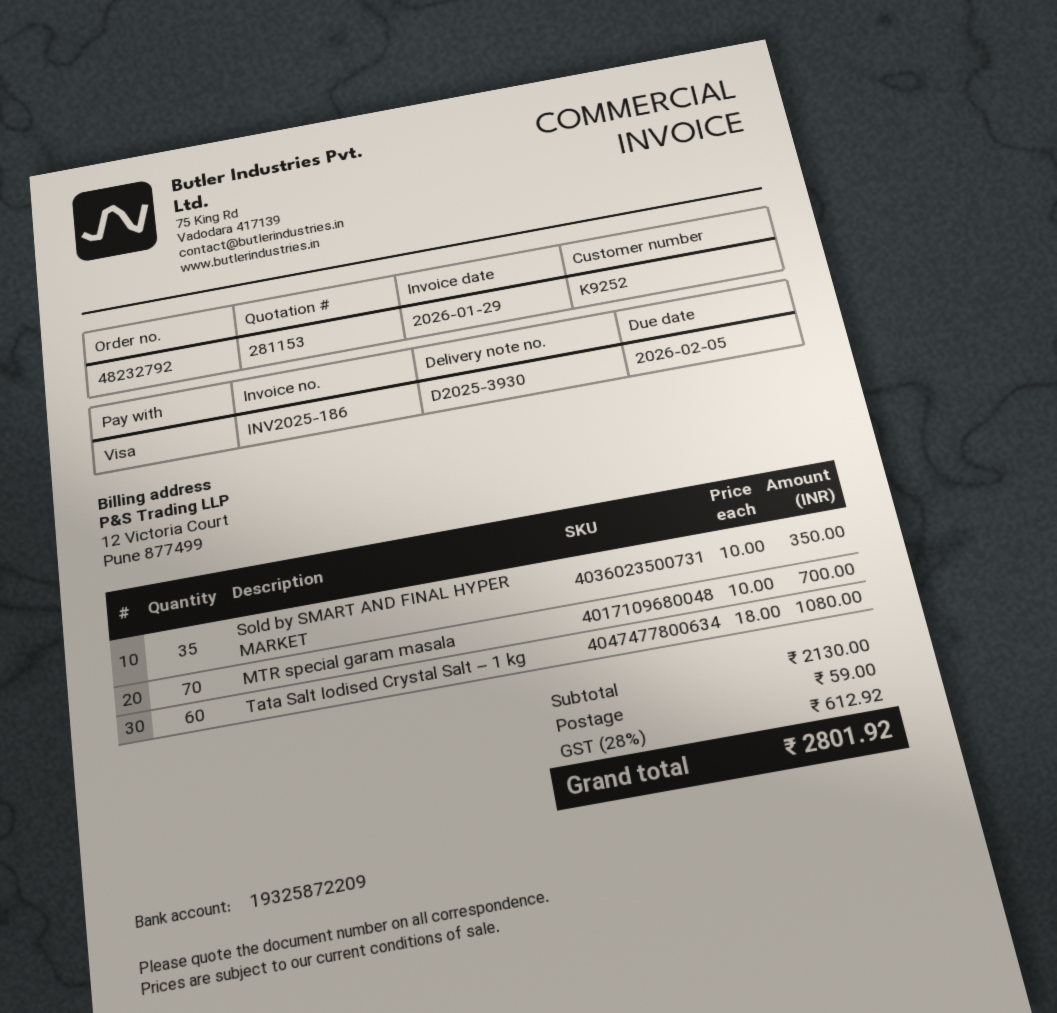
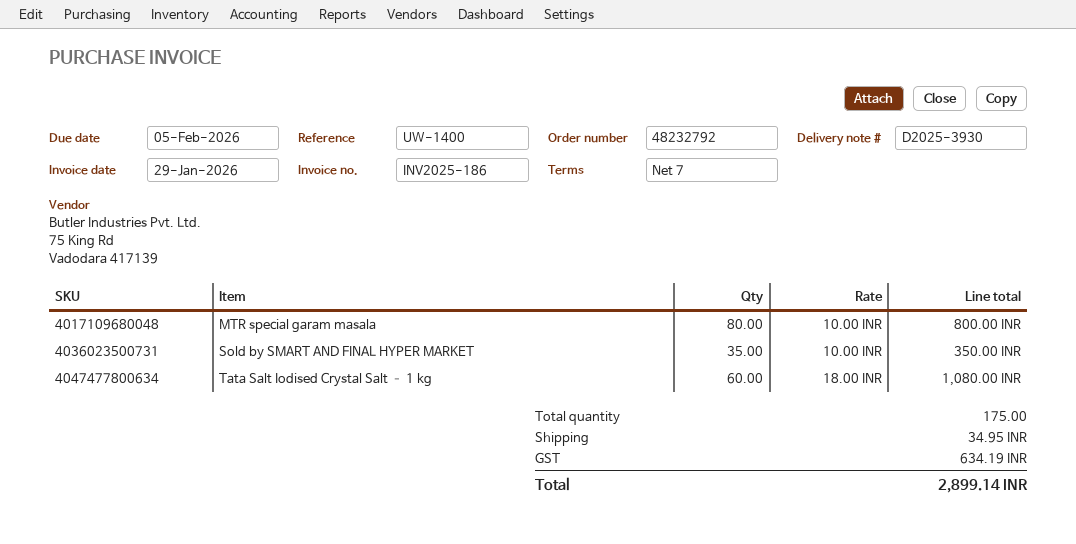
MTR special garam masala: 70 x 10.00 = 700.00 -> 80 x 10.00 = 800.00
shipping: 59.00 -> 34.95
tax: 612.92 -> 634.19
total: 2801.92 -> 2899.14

